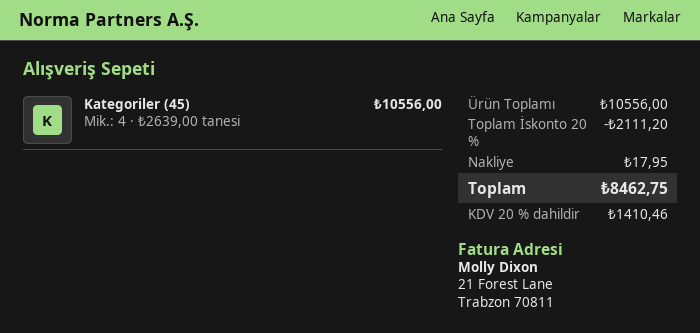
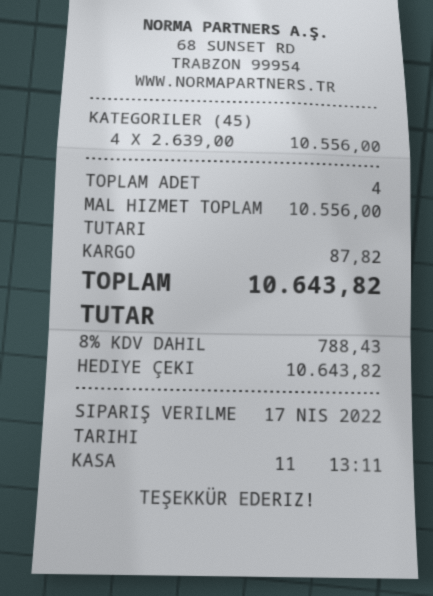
discount: 20% = 2111.20 -> none
shipping: 17.95 -> 87.82
tax: 20% = 1410.46 -> 8% = 788.43
total: 8462.75 -> 10643.82

